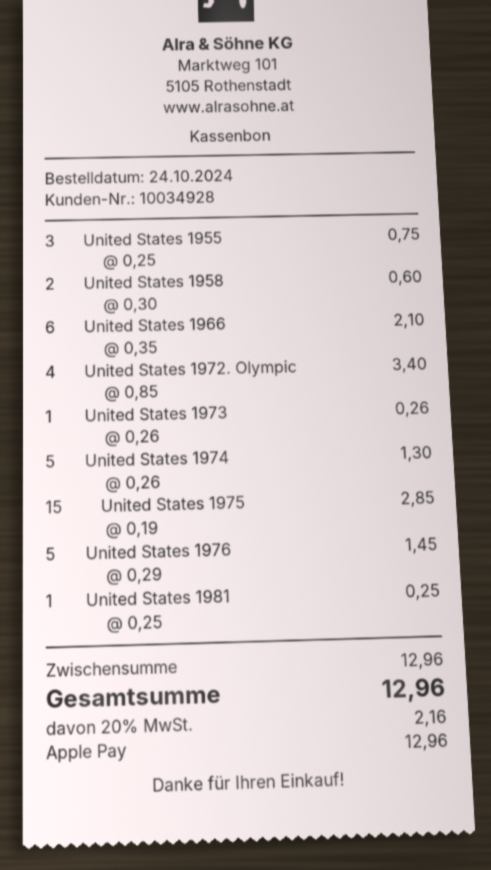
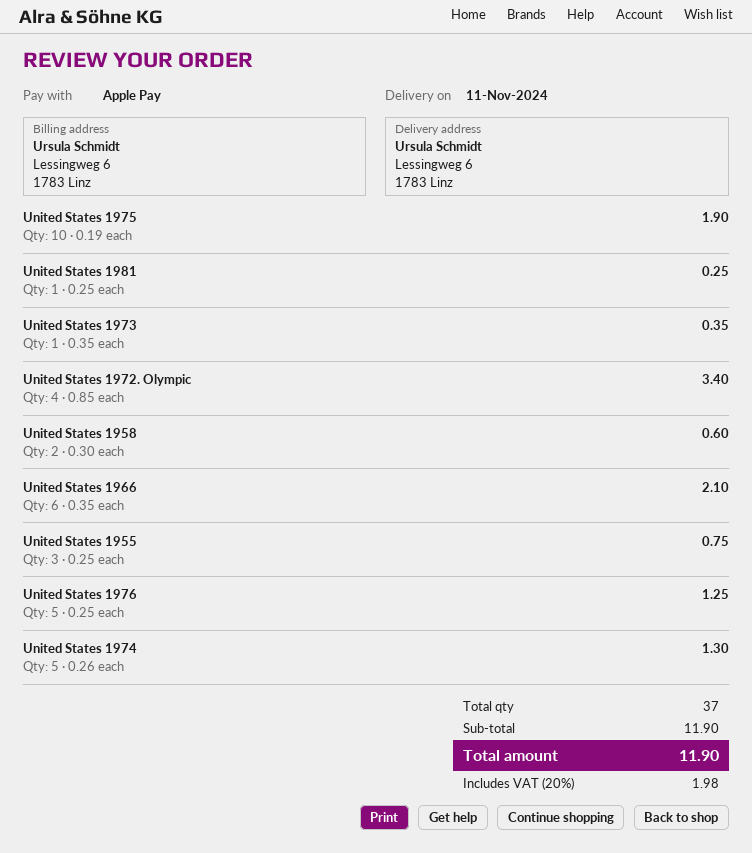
United States 1973: 1 x 0.26 = 0.26 -> 1 x 0.35 = 0.35
United States 1975: 15 x 0.19 = 2.85 -> 10 x 0.19 = 1.90
United States 1976: 5 x 0.29 = 1.45 -> 5 x 0.25 = 1.25
subtotal: 12.96 -> 11.90
tax: 20% = 2.16 -> 20% = 1.98
total: 12.96 -> 11.90

